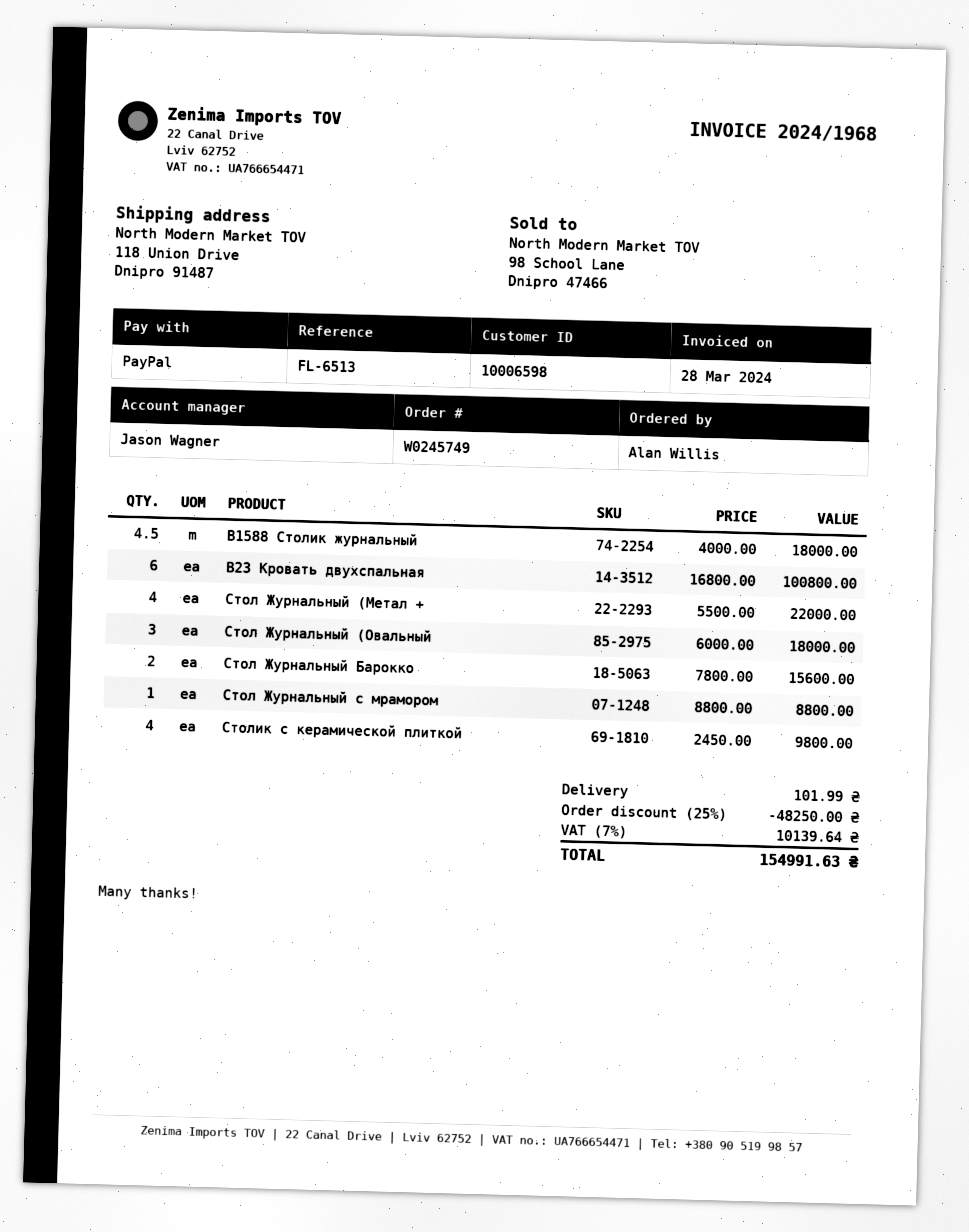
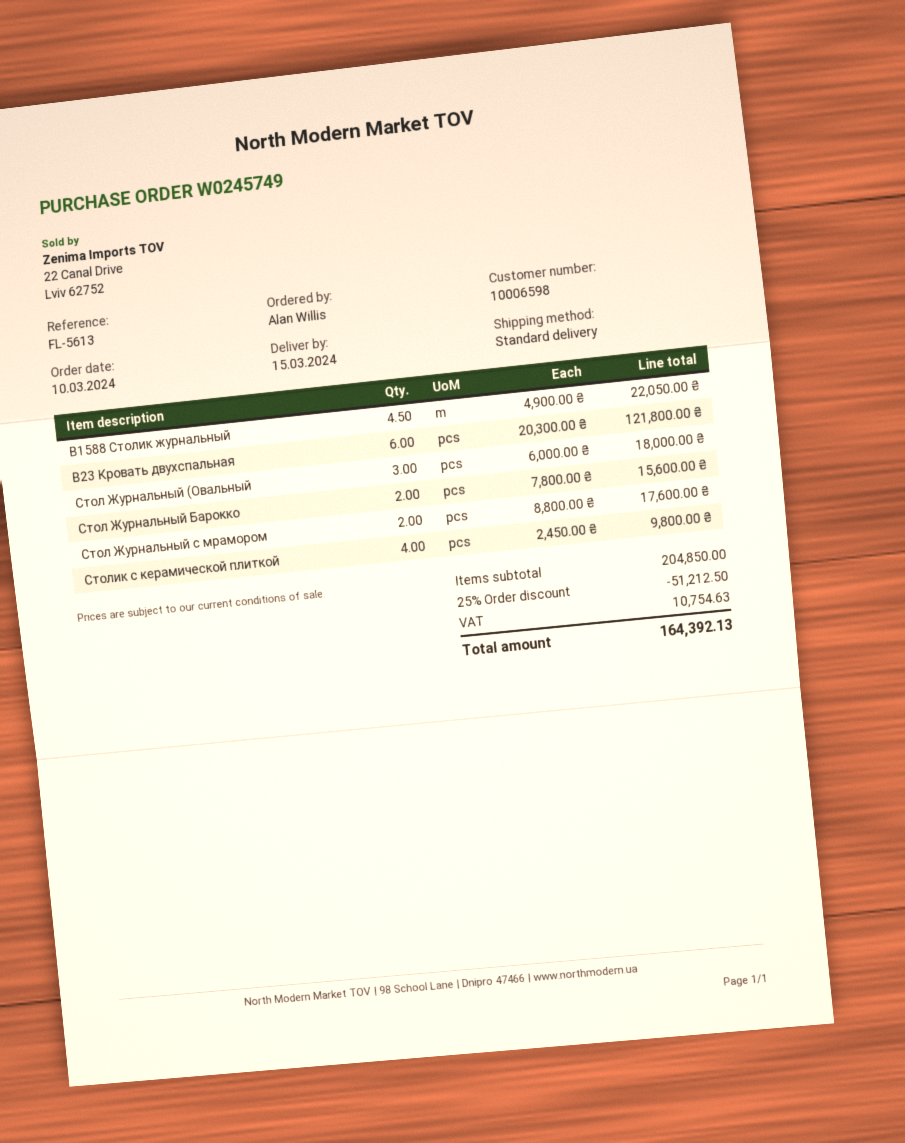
reference: FL-6513 -> FL-5613
В1588 Столик журнальный: 4.5 x 4000.00 = 18000.00 -> 4.5 x 4900.00 = 22050.00
В23 Кровать двухспальная: 6 x 16800.00 = 100800.00 -> 6 x 20300.00 = 121800.00
Стол Журнальный (Метал +: 4 x 5500.00 = 22000.00 -> none
Стол Журнальный с мрамором: 1 x 8800.00 = 8800.00 -> 2 x 8800.00 = 17600.00
discount: 25% = 48250.00 -> 25% = 51212.50
shipping: 101.99 -> none
tax: 10139.64 -> 10754.63
total: 154991.63 -> 164392.13

